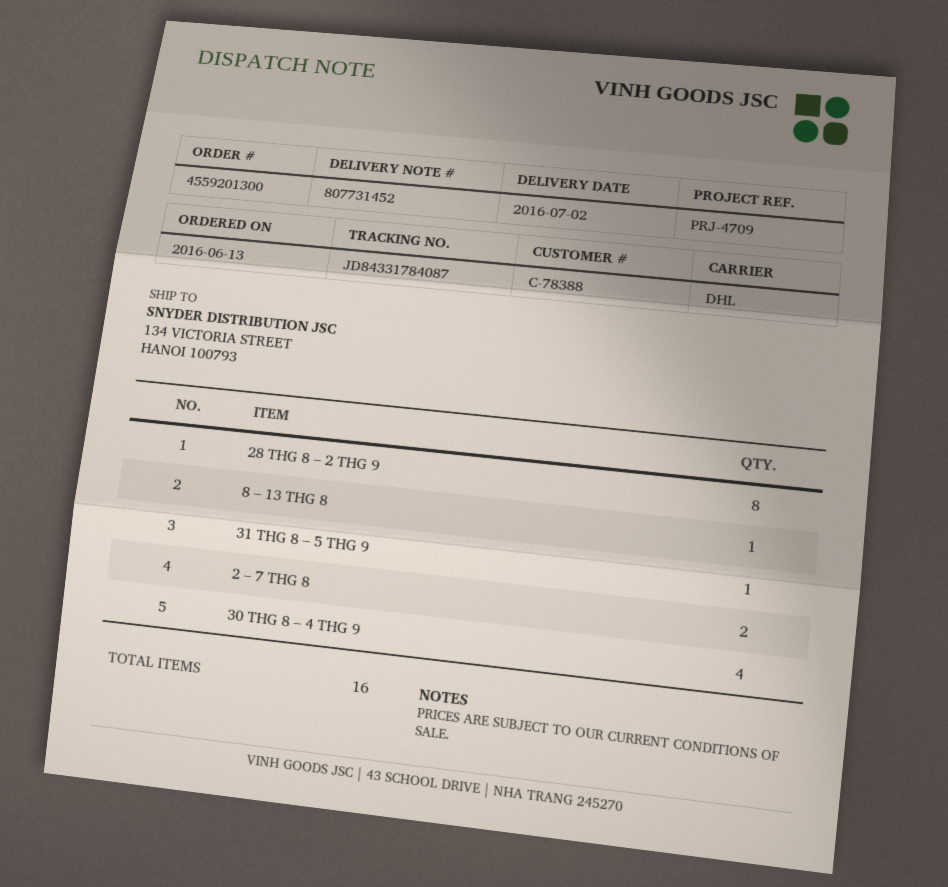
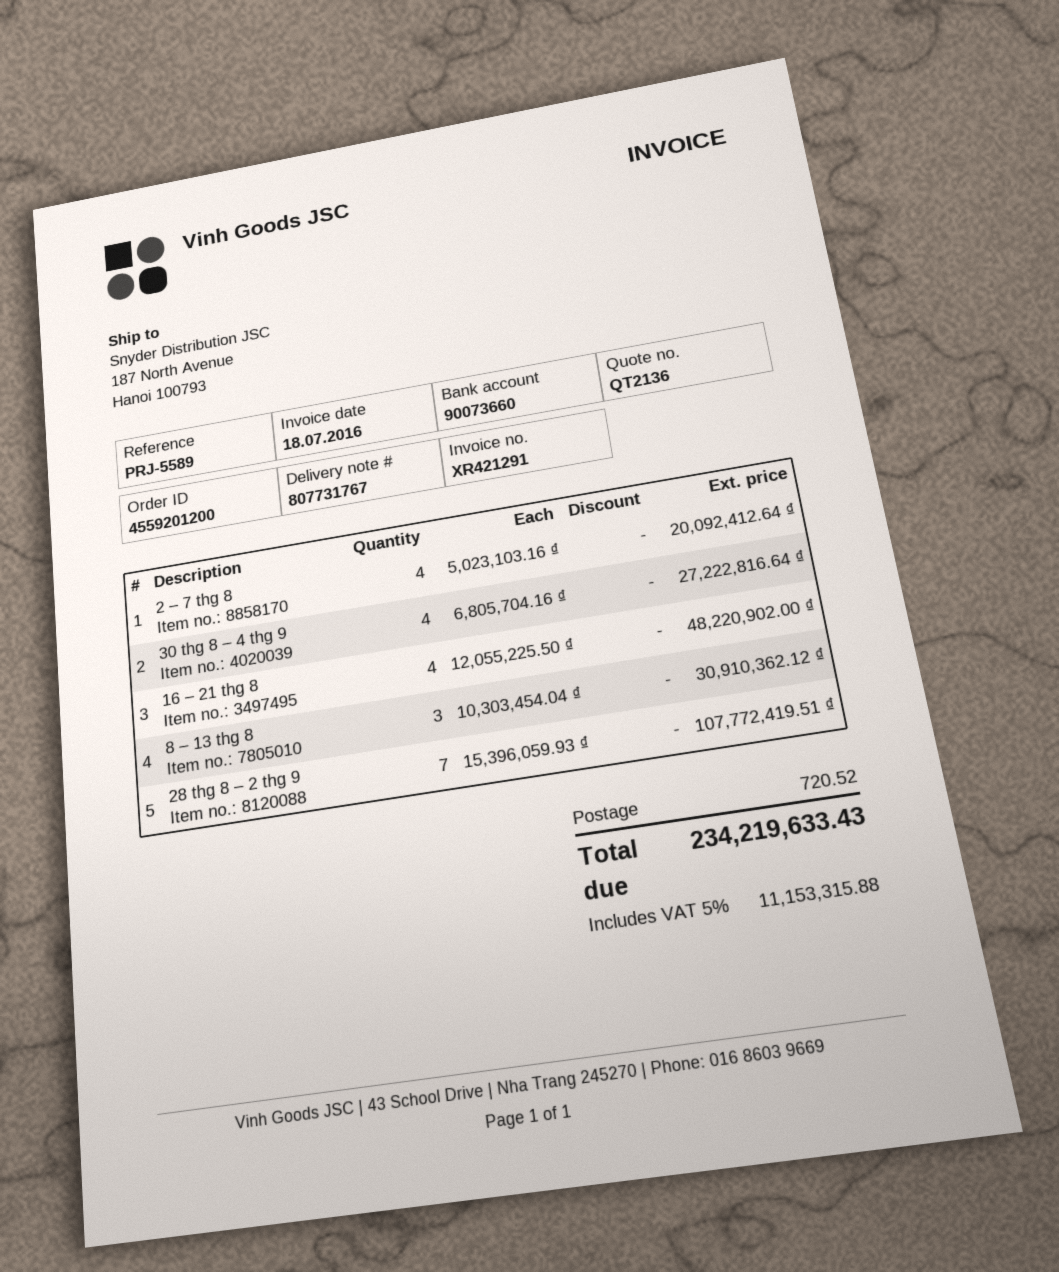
order number: 4559201300 -> 4559201200
delivery note number: 807731452 -> 807731767
reference: PRJ-4709 -> PRJ-5589
ship to: 134 VICTORIA STREET, HANOI 100793 -> 187 North Avenue, Hanoi 100793
28 THG 8 – 2 THG 9: 8 -> 7
8 – 13 THG 8: 1 -> 3
31 THG 8 – 5 THG 9: 1 -> none
2 – 7 THG 8: 2 -> 4
16 – 21 thg 8: none -> 4

